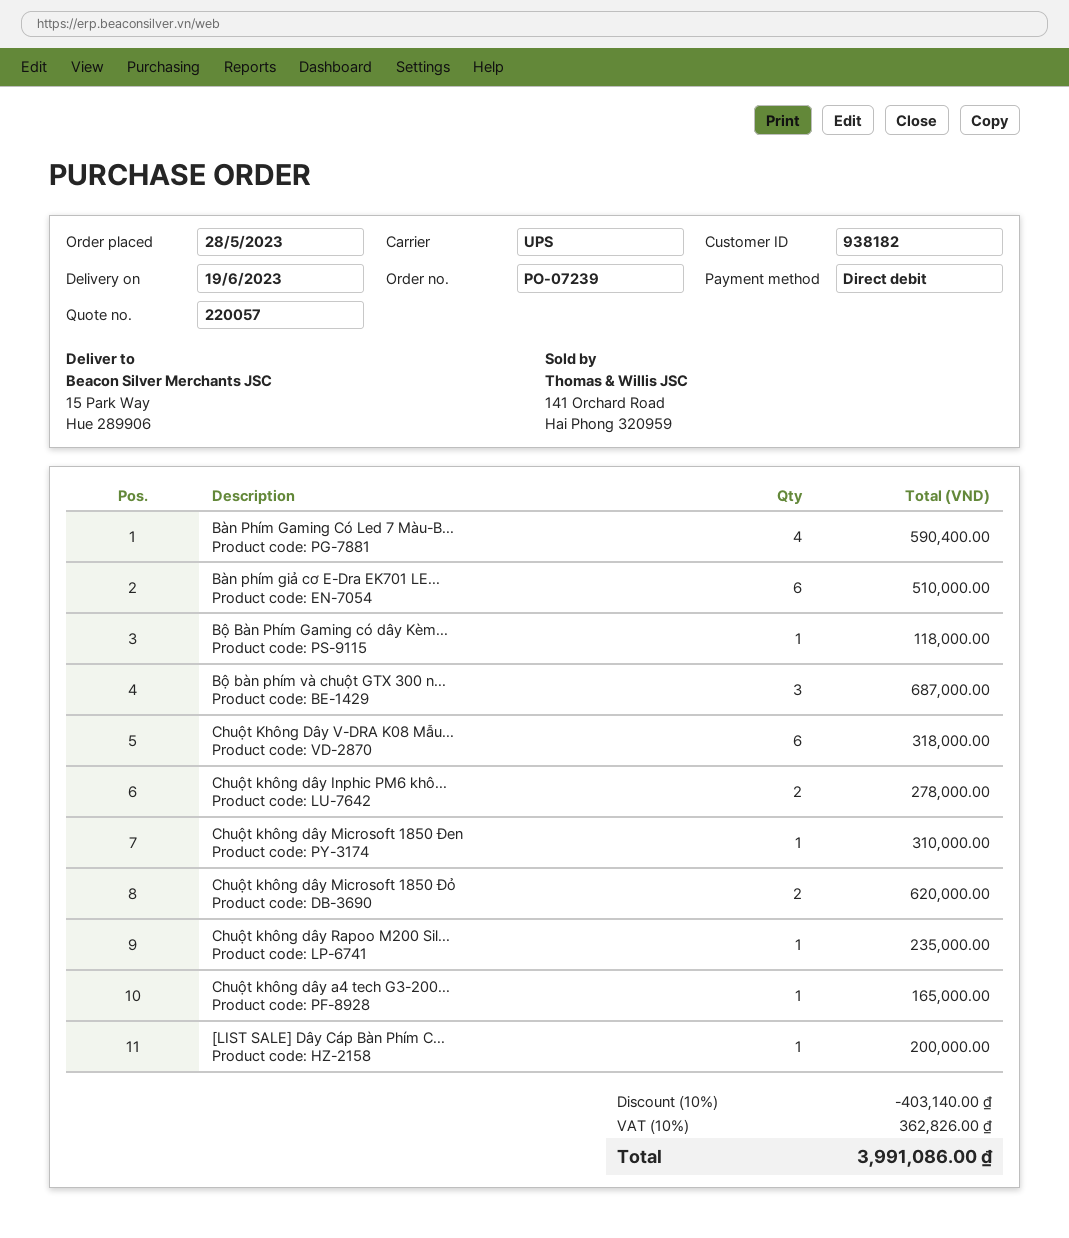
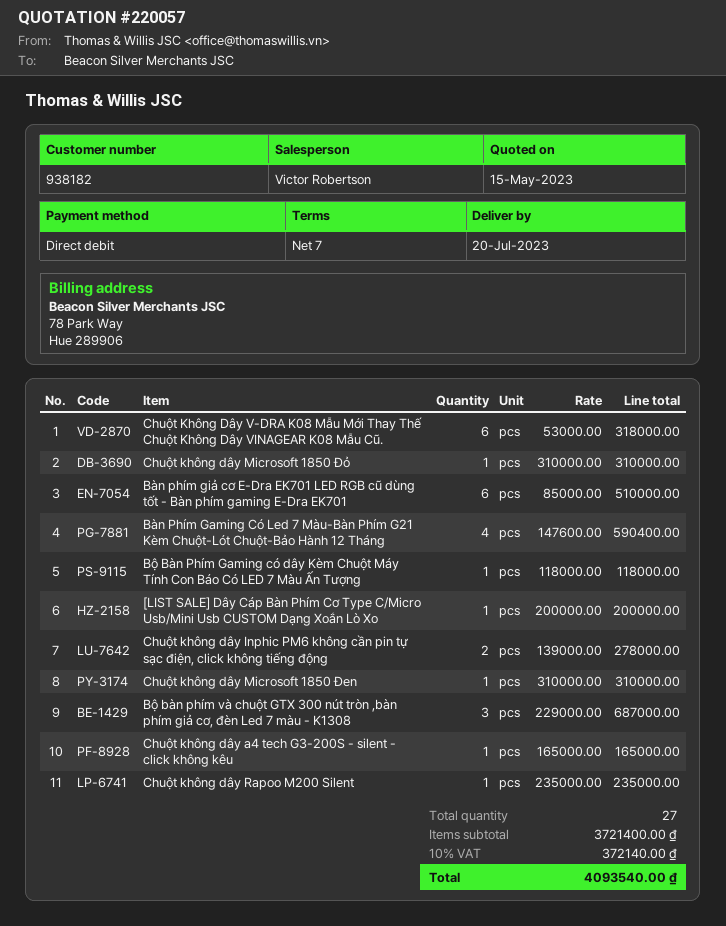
delivery date: 2023-06-19 -> 2023-07-20
Chuột không dây Microsoft 1850 Đỏ: 2 for 620000.00 -> 1 for 310000.00
discount: 10% = 403140.00 -> none
tax: 10% = 362826.00 -> 10% = 372140.00
total: 3991086.00 -> 4093540.00

